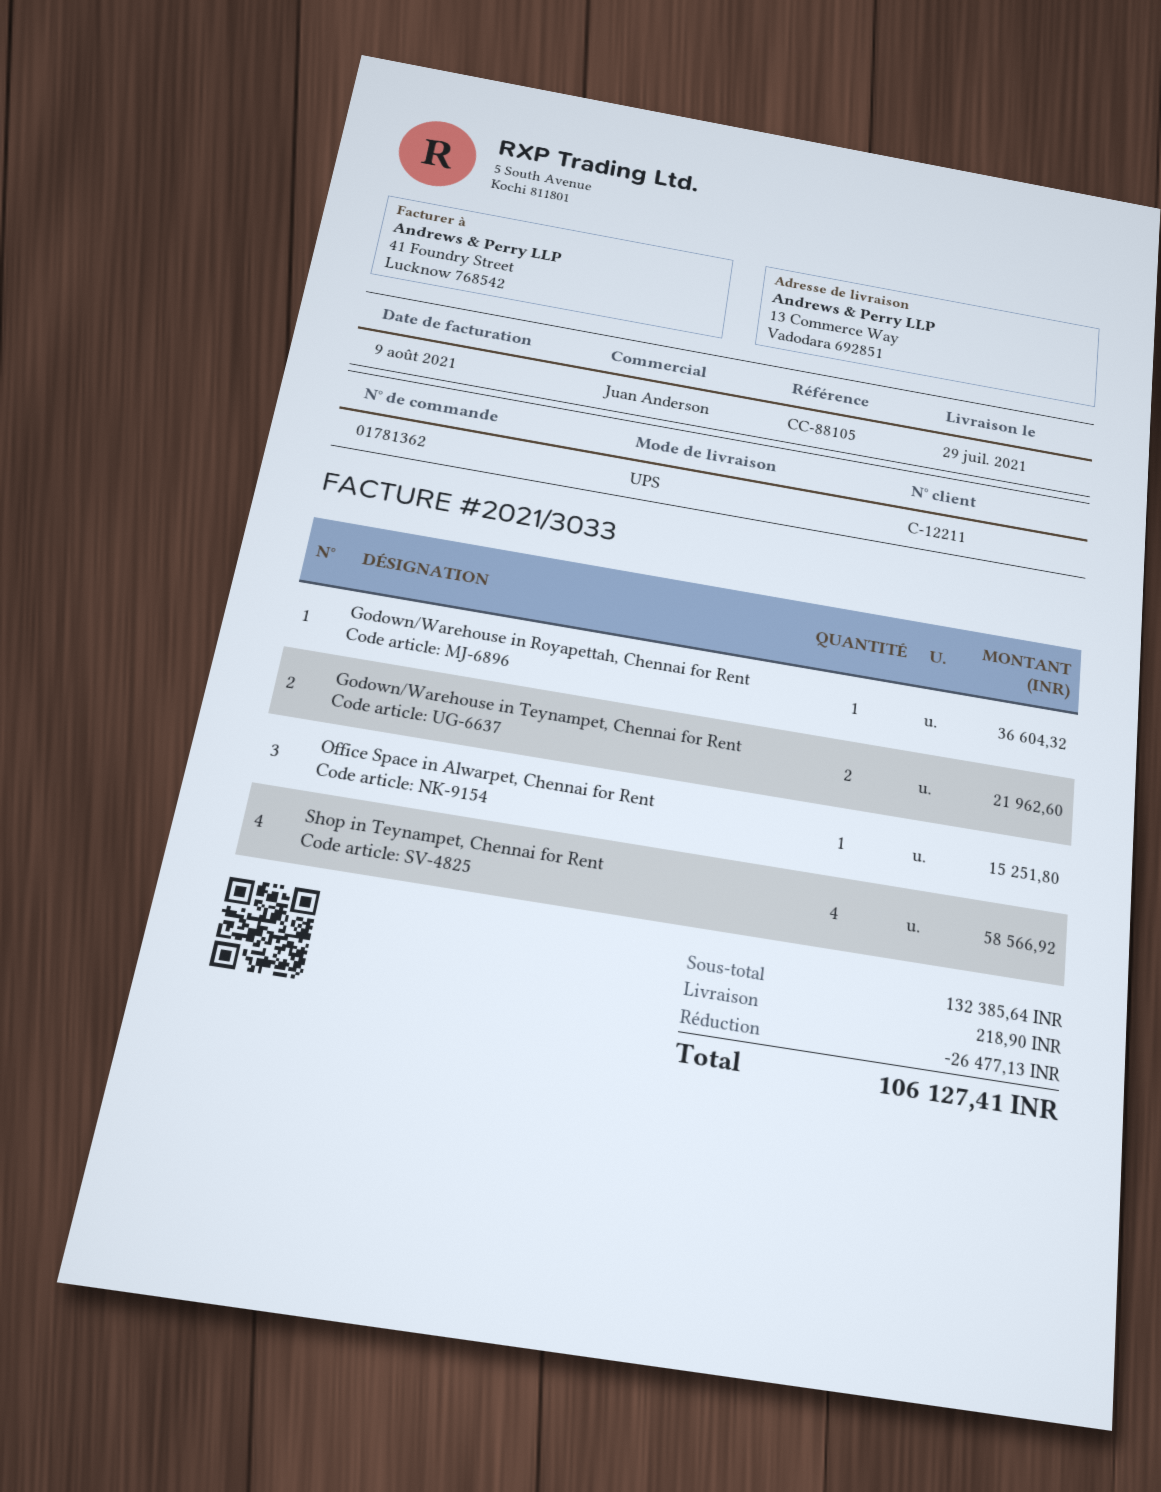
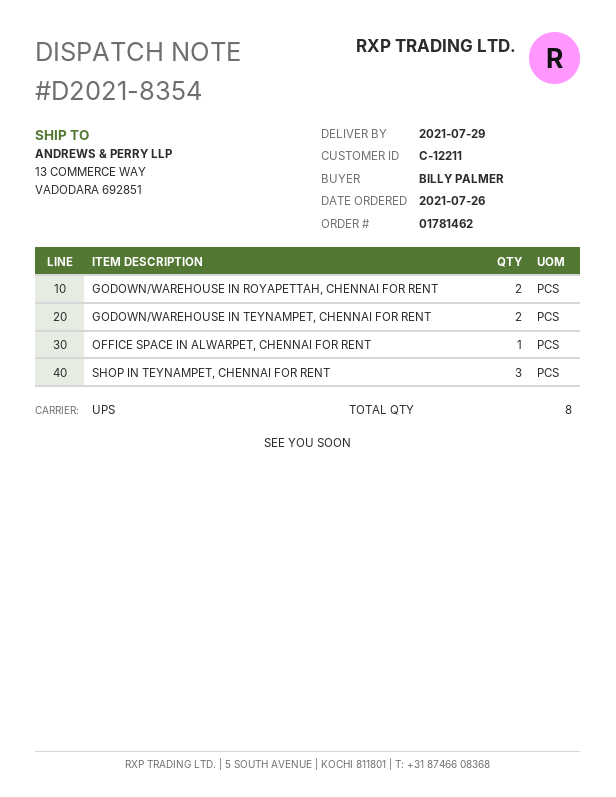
order number: 01781362 -> 01781462
Godown/Warehouse in Royapettah, Chennai for Rent: 1 -> 2
Shop in Teynampet, Chennai for Rent: 4 -> 3

